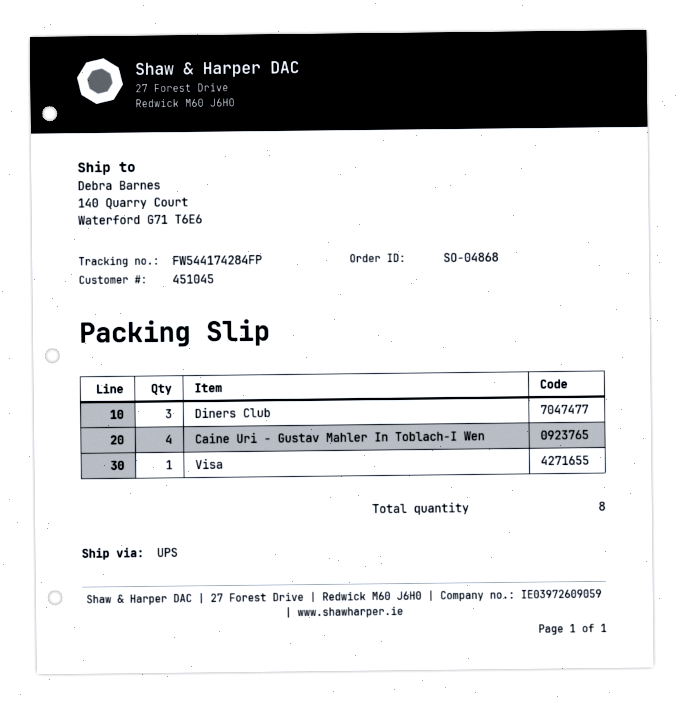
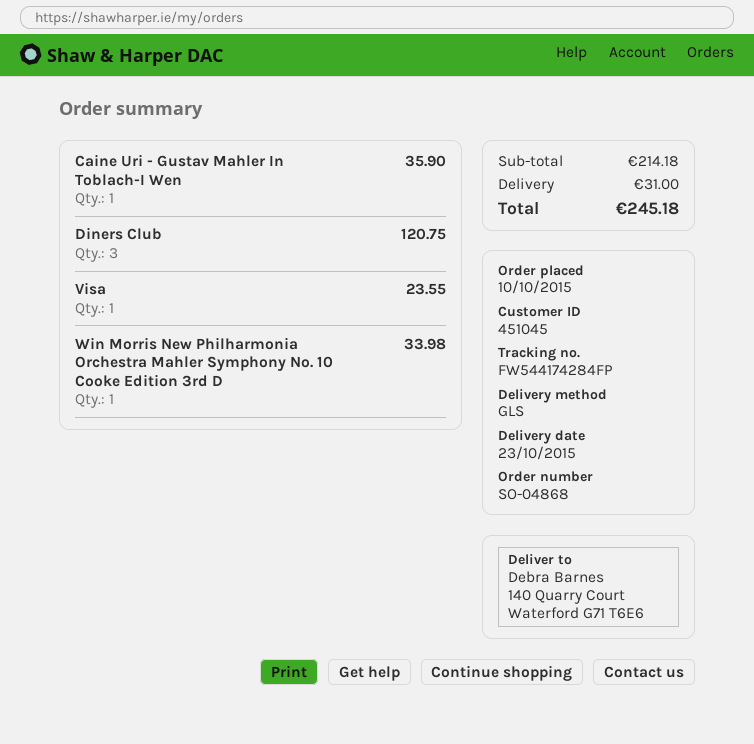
shipping method: UPS -> GLS
Caine Uri - Gustav Mahler In Toblach-I Wen: 4 -> 1
Win Morris New Philharmonia Orchestra Mahler Symphony No. 10 Cooke Edition 3rd D: none -> 1

